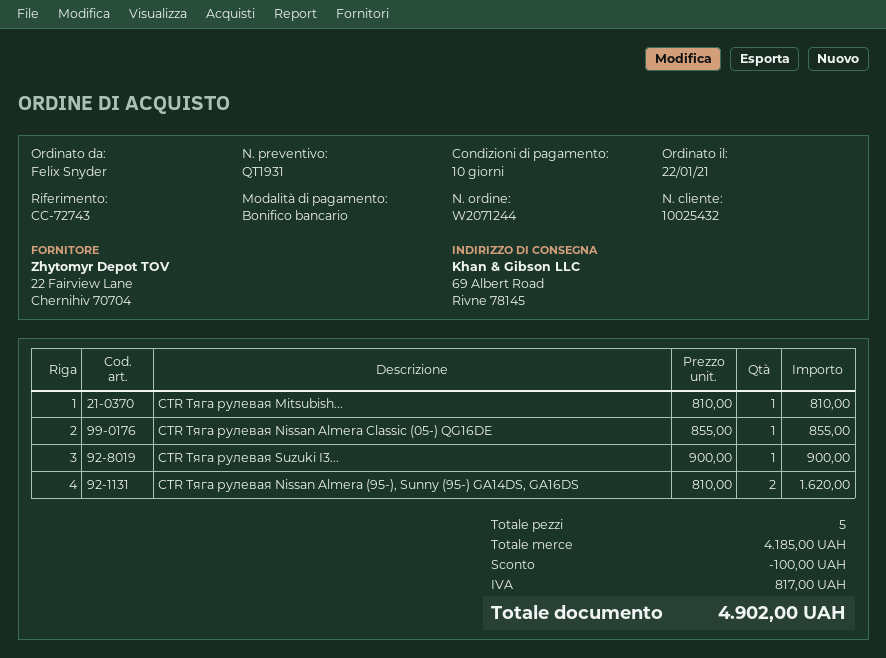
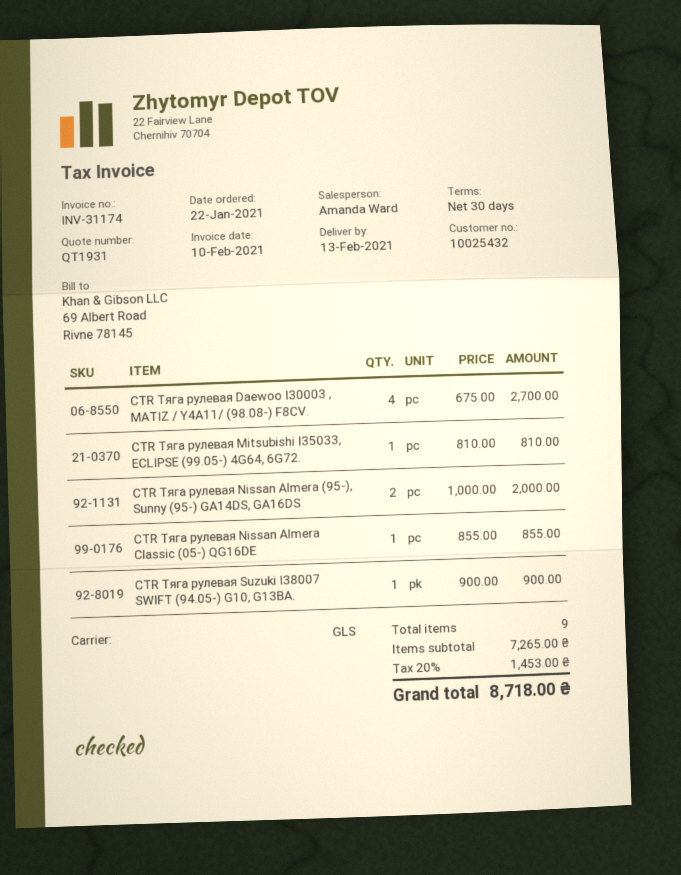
payment terms: 10 days -> 30 days
CTR Тяга рулевая Nissan Almera (95-), Sunny (95-) GA14DS, GA16DS: 2 x 810.00 = 1620.00 -> 2 x 1000.00 = 2000.00
CTR Тяга рулевая Daewoo I30003 , MATIZ / Y4A11/ (98.08-) F8CV.: none -> 4 x 675.00 = 2700.00
total quantity: 5 -> 9
subtotal: 4185.00 -> 7265.00
discount: 100.00 -> none
tax: 817.00 -> 1453.00
total: 4902.00 -> 8718.00

